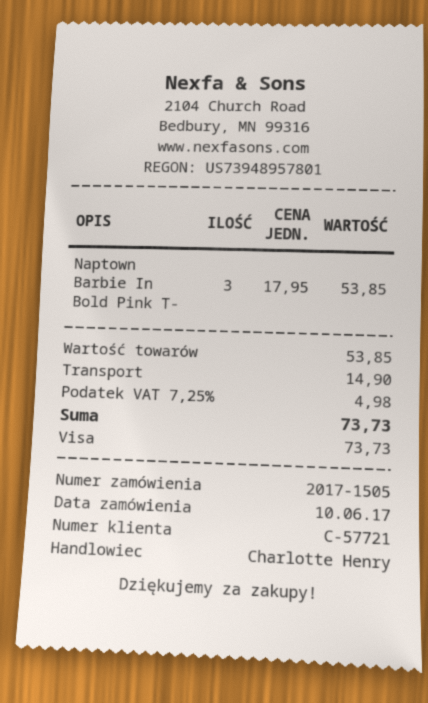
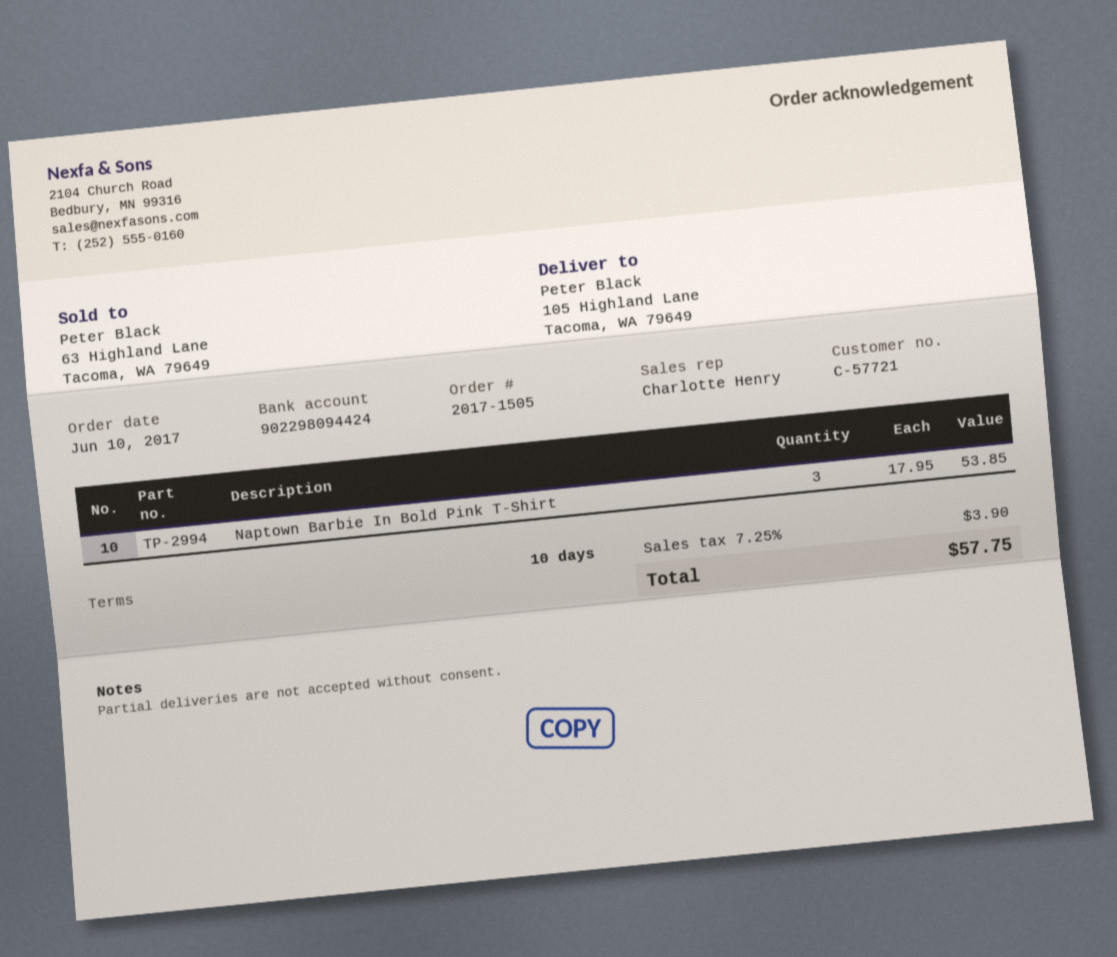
shipping: 14.90 -> none
tax: 7.25% = 4.98 -> 7.25% = 3.90
total: 73.73 -> 57.75

